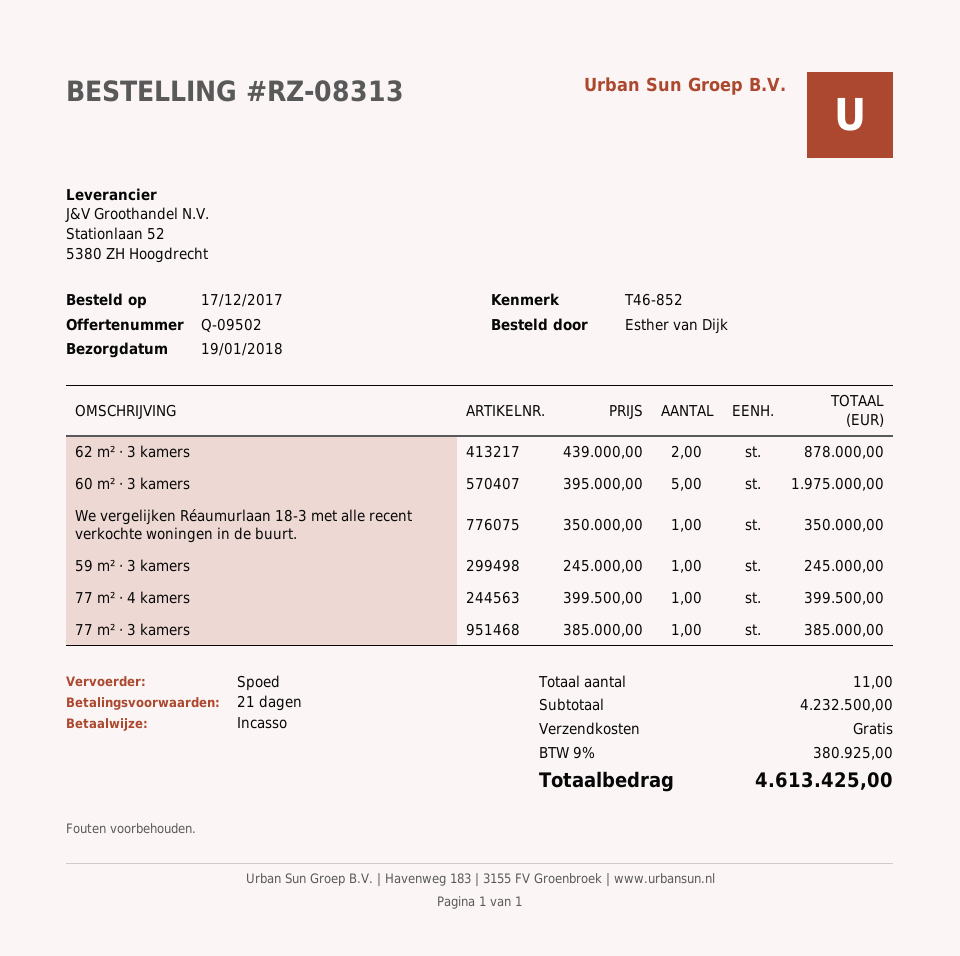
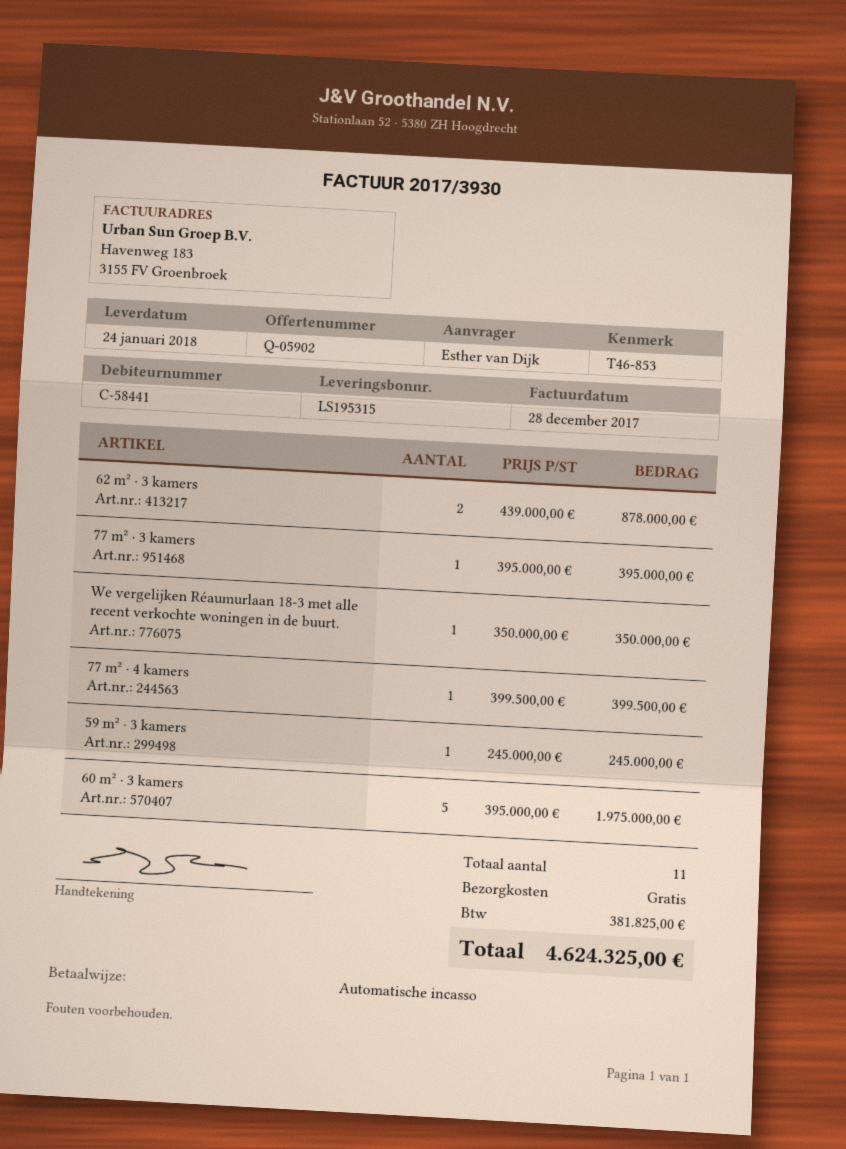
quote number: Q-09502 -> Q-05902
delivery date: 2018-01-19 -> 2018-01-24
reference: T46-852 -> T46-853
77 m² · 3 kamers: 1 x 385000.00 = 385000.00 -> 1 x 395000.00 = 395000.00
tax: 380925.00 -> 381825.00
total: 4613425.00 -> 4624325.00

